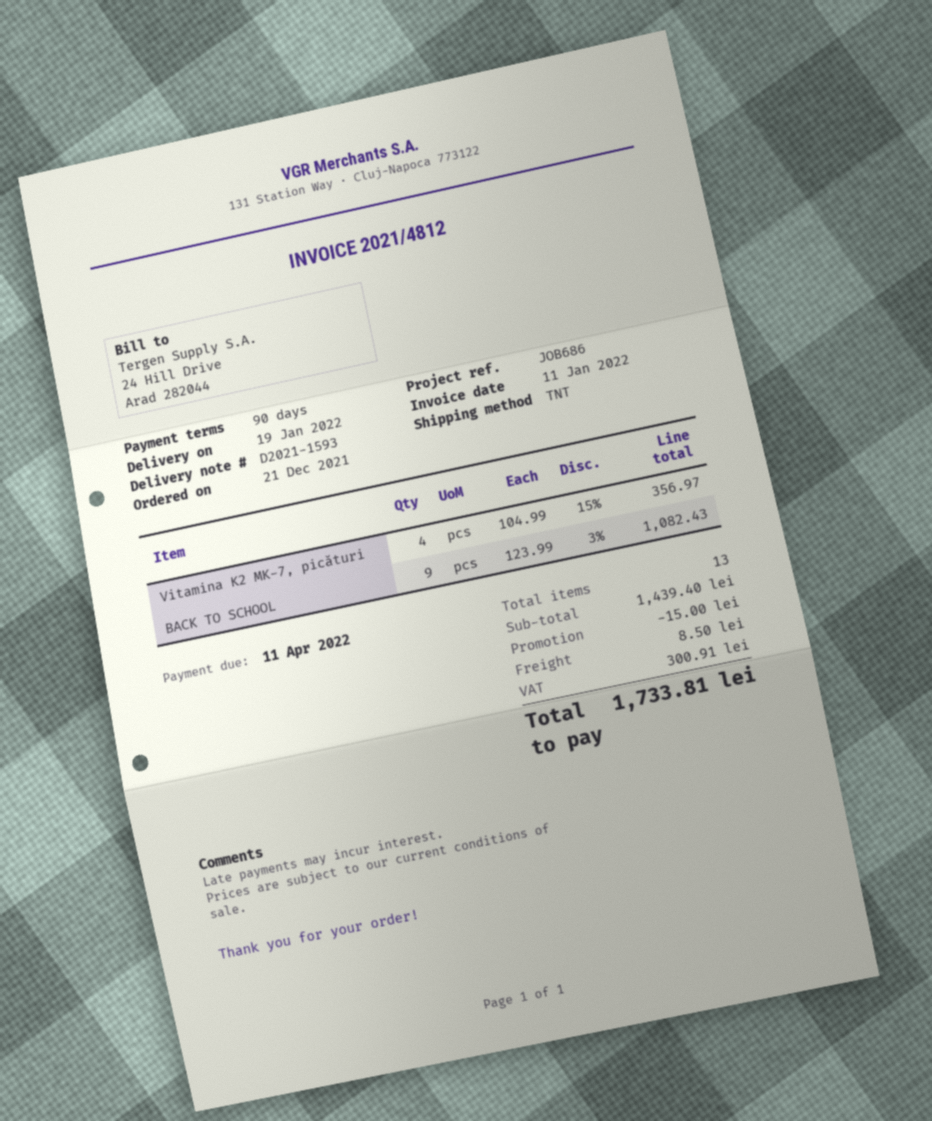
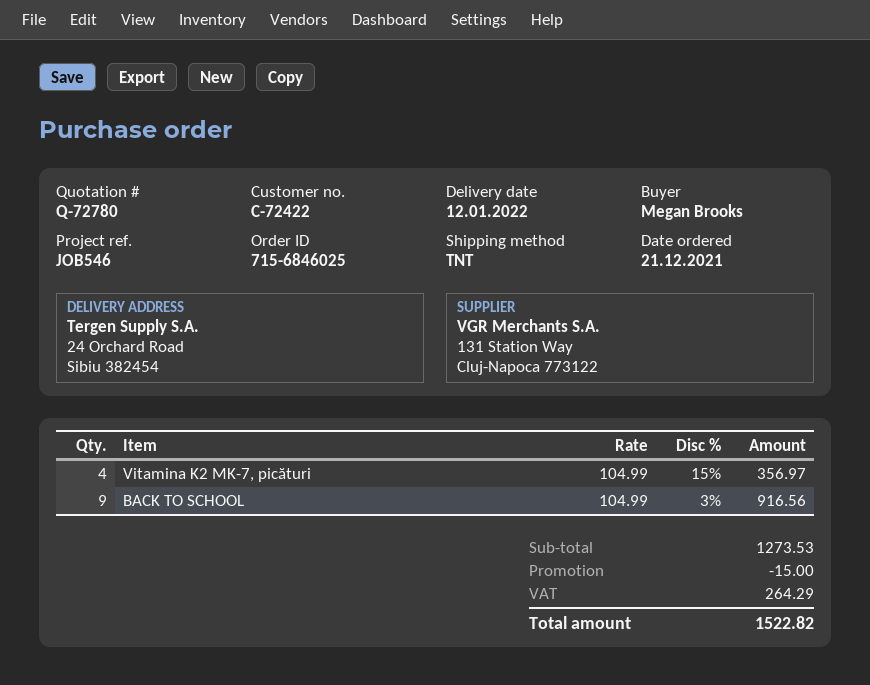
delivery date: 2022-01-19 -> 2022-01-12
reference: JOB686 -> JOB546
BACK TO SCHOOL: 9 x 123.99 - 3% = 1082.43 -> 9 x 104.99 - 3% = 916.56
subtotal: 1439.40 -> 1273.53
shipping: 8.50 -> none
tax: 300.91 -> 264.29
total: 1733.81 -> 1522.82

